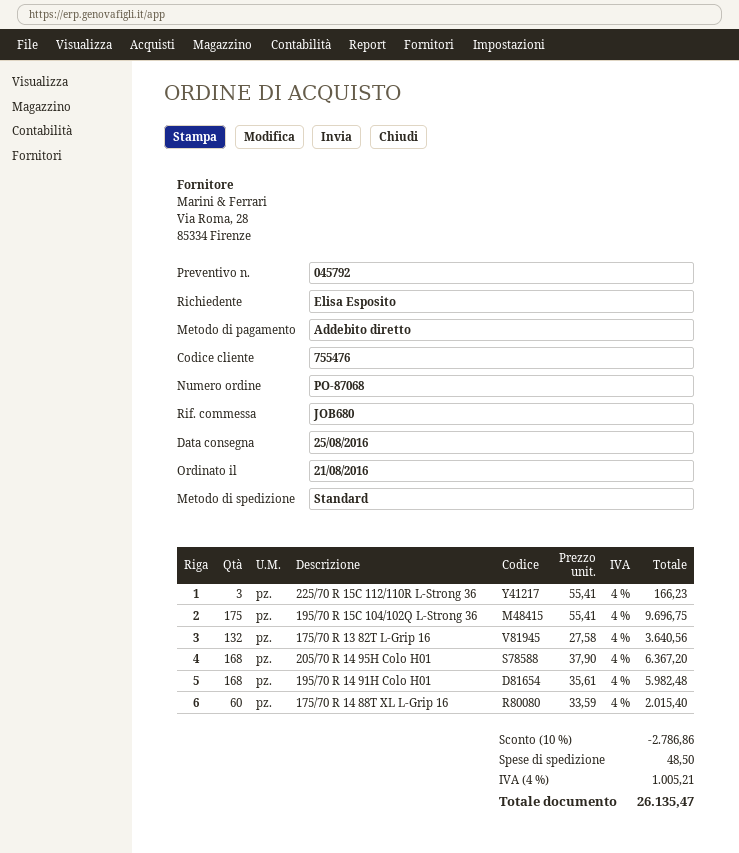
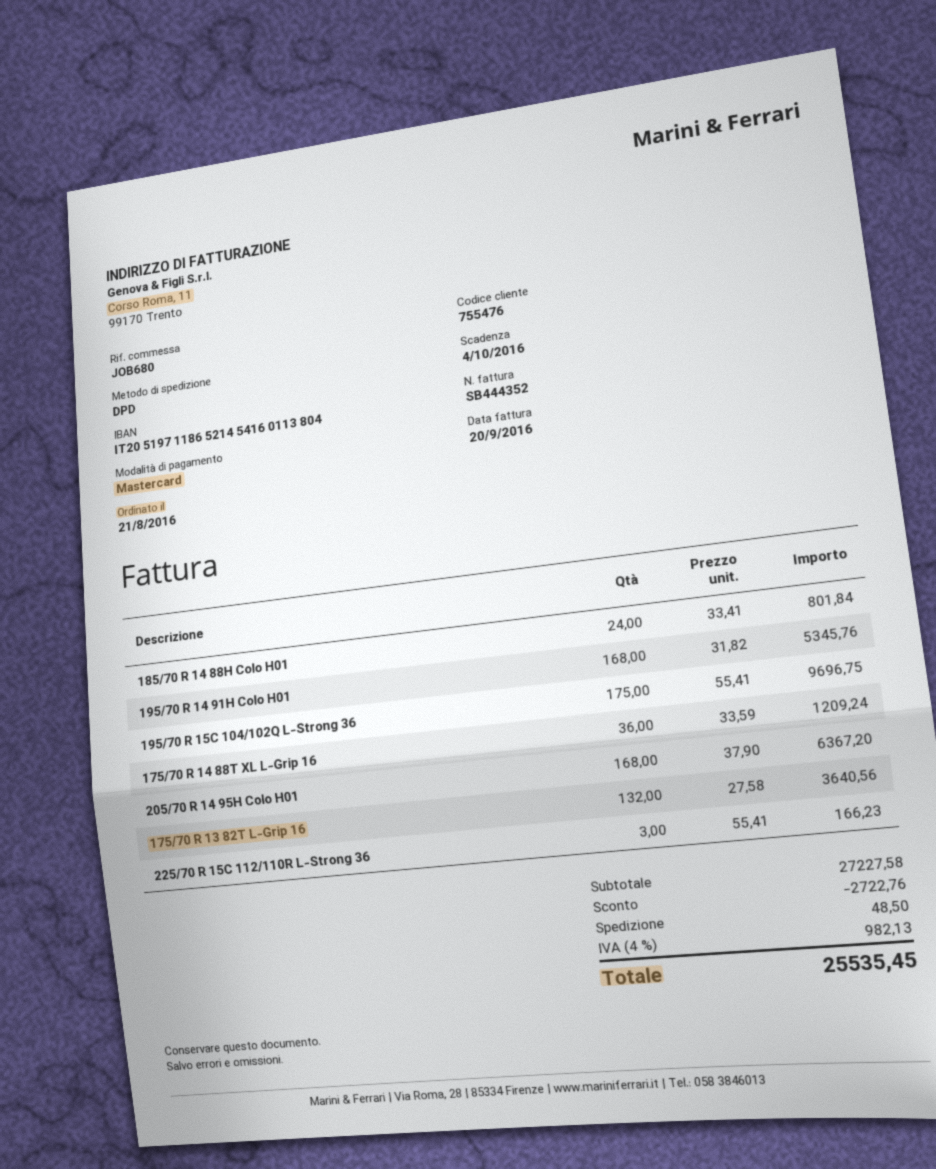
payment method: direct debit -> Mastercard
shipping method: standard -> DPD
195/70 R 14 91H Colo H01: 168 x 35.61 = 5982.48 -> 168 x 31.82 = 5345.76
175/70 R 14 88T XL L-Grip 16: 60 x 33.59 = 2015.40 -> 36 x 33.59 = 1209.24
185/70 R 14 88H Colo H01: none -> 24 x 33.41 = 801.84
discount: 2786.86 -> 2722.76
tax: 4% = 1005.21 -> 4% = 982.13
total: 26135.47 -> 25535.45

